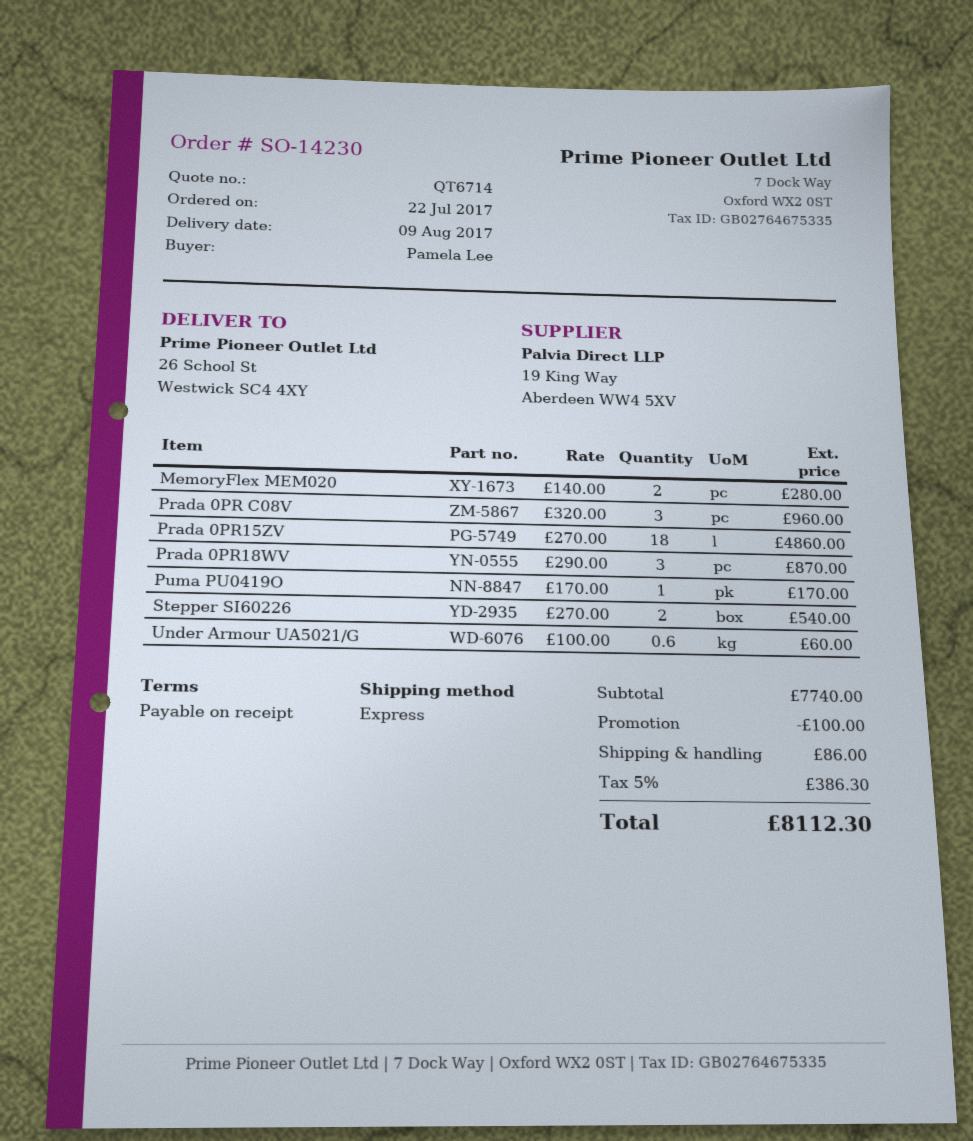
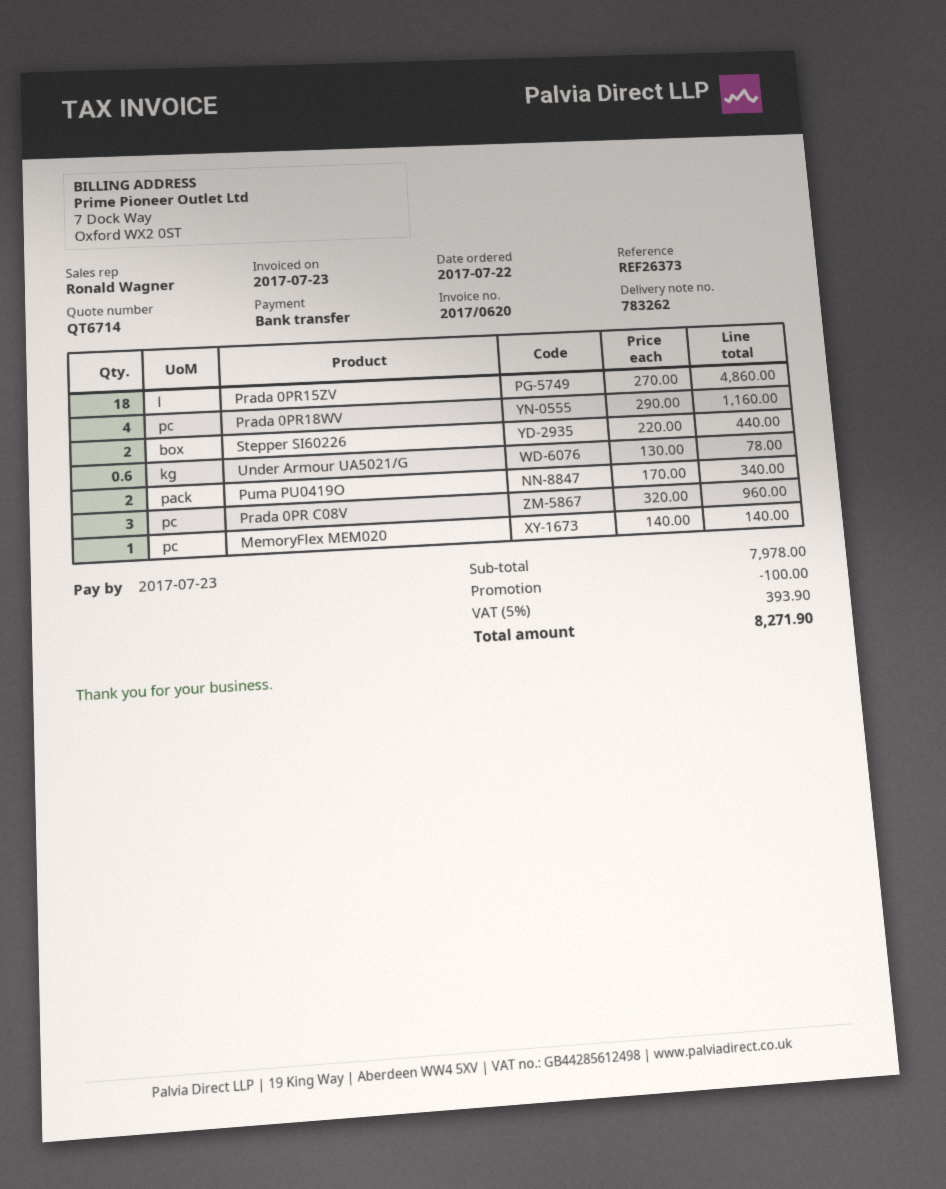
MemoryFlex MEM020: 2 x 140.00 = 280.00 -> 1 x 140.00 = 140.00
Prada 0PR18WV: 3 x 290.00 = 870.00 -> 4 x 290.00 = 1160.00
Puma PU0419O: 1 x 170.00 = 170.00 -> 2 x 170.00 = 340.00
Stepper SI60226: 2 x 270.00 = 540.00 -> 2 x 220.00 = 440.00
Under Armour UA5021/G: 0.6 x 100.00 = 60.00 -> 0.6 x 130.00 = 78.00
subtotal: 7740.00 -> 7978.00
shipping: 86.00 -> none
tax: 5% = 386.30 -> 5% = 393.90
total: 8112.30 -> 8271.90

